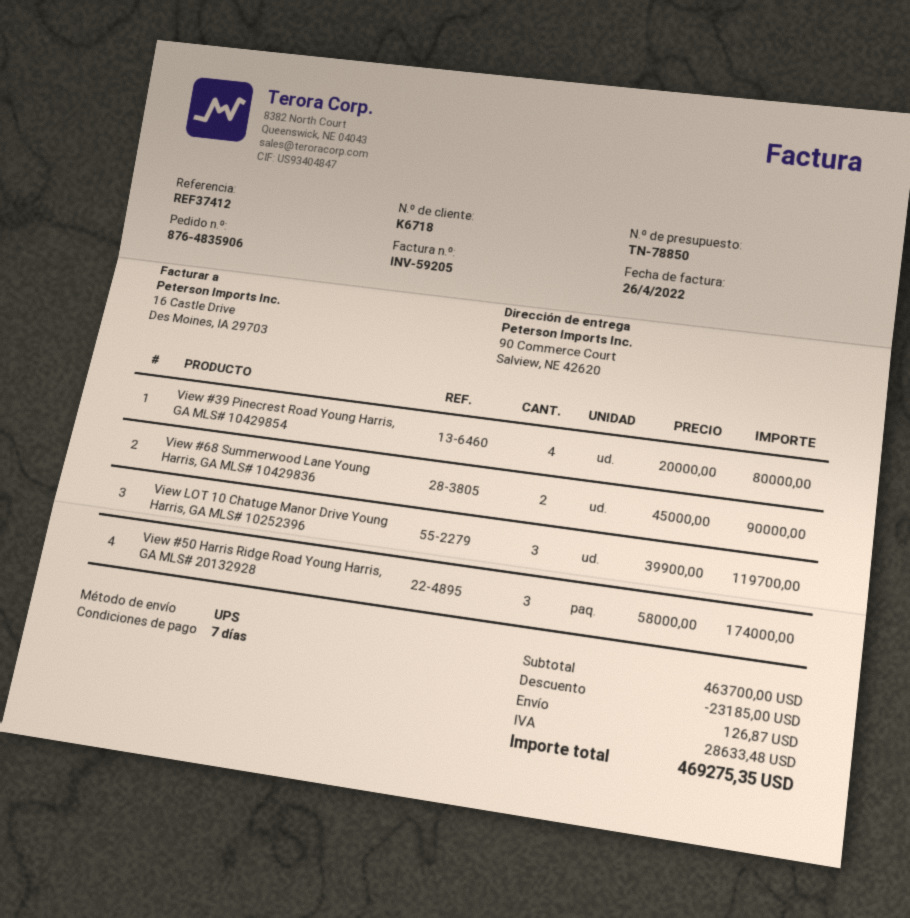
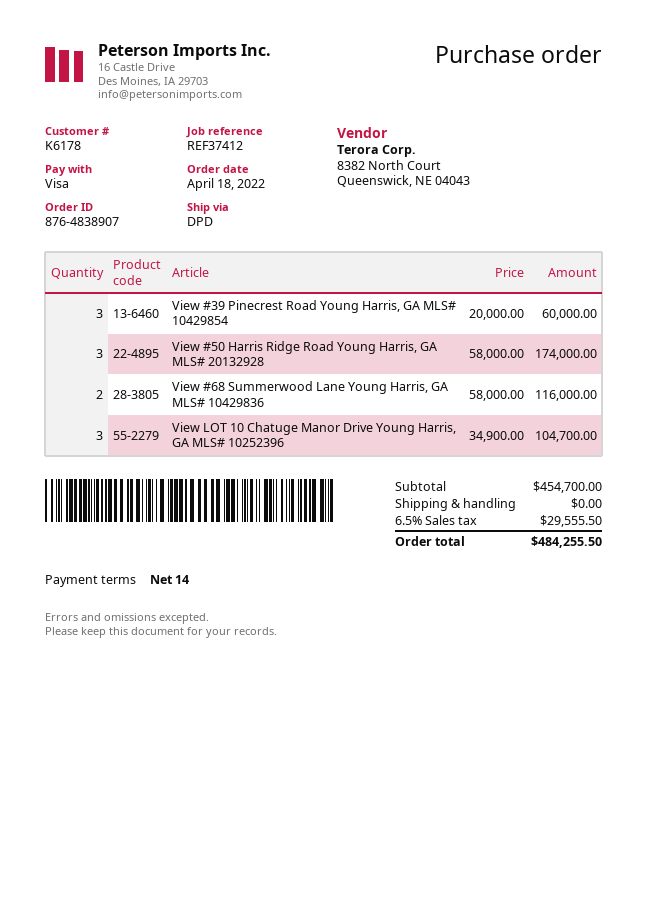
order number: 876-4835906 -> 876-4838907
payment terms: 7 days -> 14 days
customer number: K6718 -> K6178
shipping method: UPS -> DPD
View #39 Pinecrest Road Young Harris, GA MLS# 10429854: 4 x 20000.00 = 80000.00 -> 3 x 20000.00 = 60000.00
View #68 Summerwood Lane Young Harris, GA MLS# 10429836: 2 x 45000.00 = 90000.00 -> 2 x 58000.00 = 116000.00
View LOT 10 Chatuge Manor Drive Young Harris, GA MLS# 10252396: 3 x 39900.00 = 119700.00 -> 3 x 34900.00 = 104700.00
subtotal: 463700.00 -> 454700.00
discount: 23185.00 -> none
shipping: 126.87 -> 0.00
tax: 28633.48 -> 29555.50
total: 469275.35 -> 484255.50

